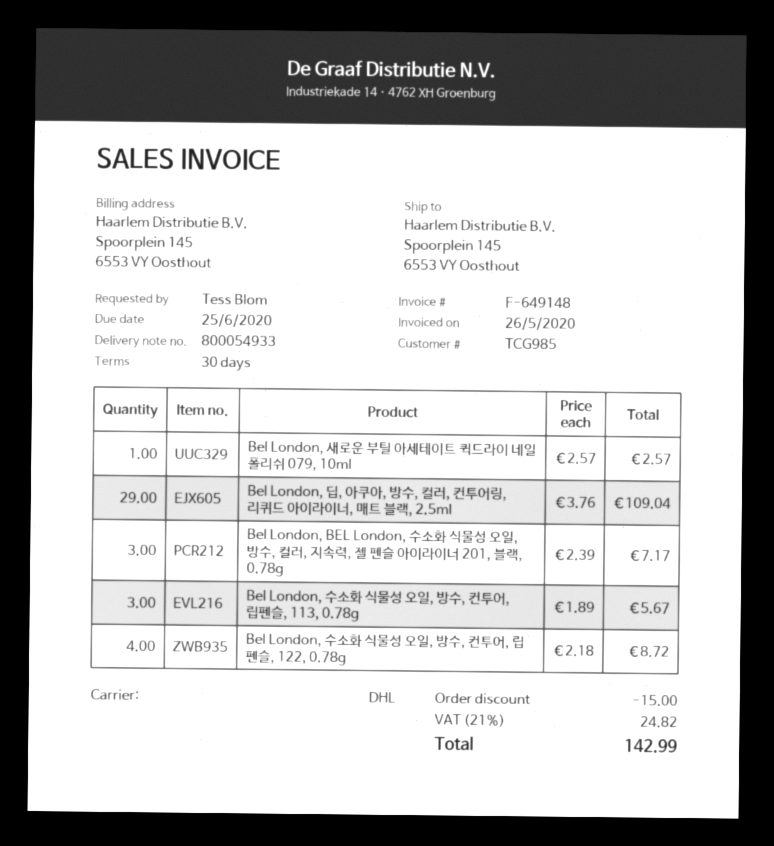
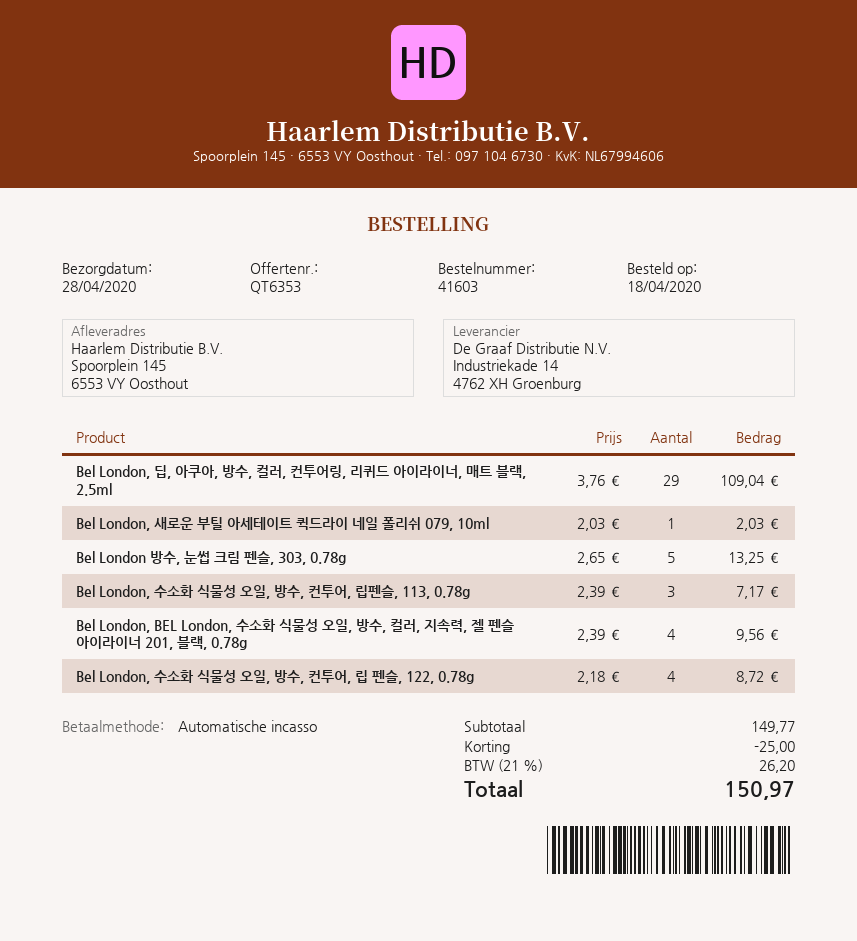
Bel London, 새로운 부틸 아세테이트 퀵드라이 네일 폴리쉬 079, 10ml: 1 x 2.57 = 2.57 -> 1 x 2.03 = 2.03
Bel London, BEL London, 수소화 식물성 오일, 방수, 컬러, 지속력, 젤 펜슬 아이라이너 201, 블랙, 0.78g: 3 x 2.39 = 7.17 -> 4 x 2.39 = 9.56
Bel London, 수소화 식물성 오일, 방수, 컨투어, 립펜슬, 113, 0.78g: 3 x 1.89 = 5.67 -> 3 x 2.39 = 7.17
Bel London 방수, 눈썹 크림 펜슬, 303, 0.78g: none -> 5 x 2.65 = 13.25
discount: 15.00 -> 25.00
tax: 21% = 24.82 -> 21% = 26.20
total: 142.99 -> 150.97

